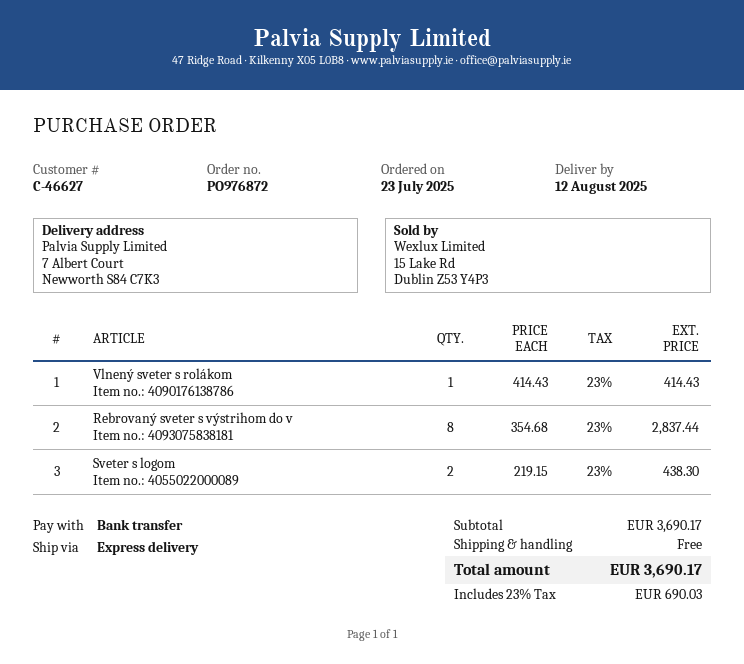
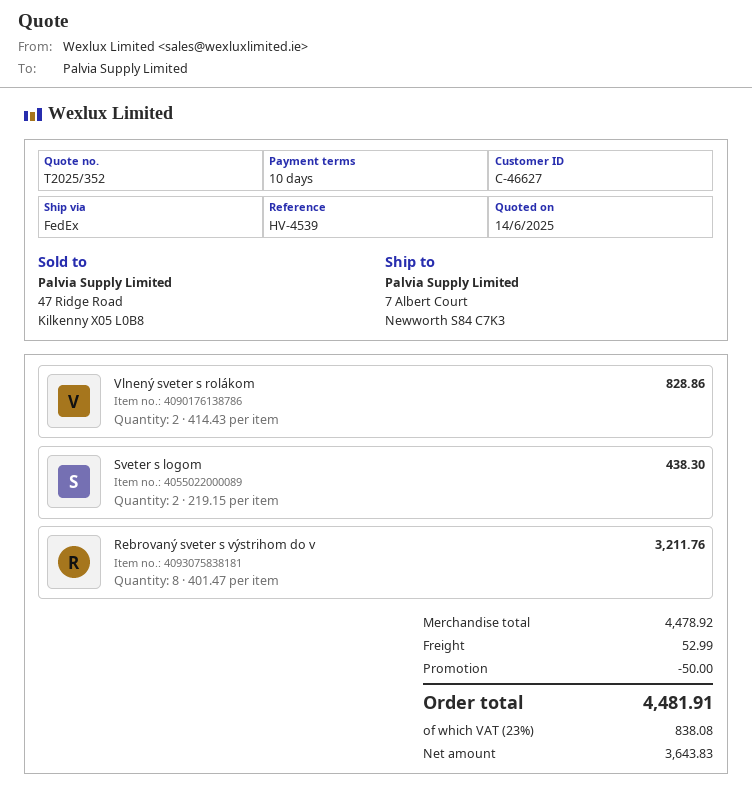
shipping method: express -> FedEx
Vlnený sveter s rolákom: 1 x 414.43 = 414.43 -> 2 x 414.43 = 828.86
Rebrovaný sveter s výstrihom do v: 8 x 354.68 = 2837.44 -> 8 x 401.47 = 3211.76
subtotal: 3690.17 -> 4478.92
discount: none -> 50.00
shipping: 0.00 -> 52.99
tax: 23% = 690.03 -> 23% = 838.08
total: 3690.17 -> 4481.91

